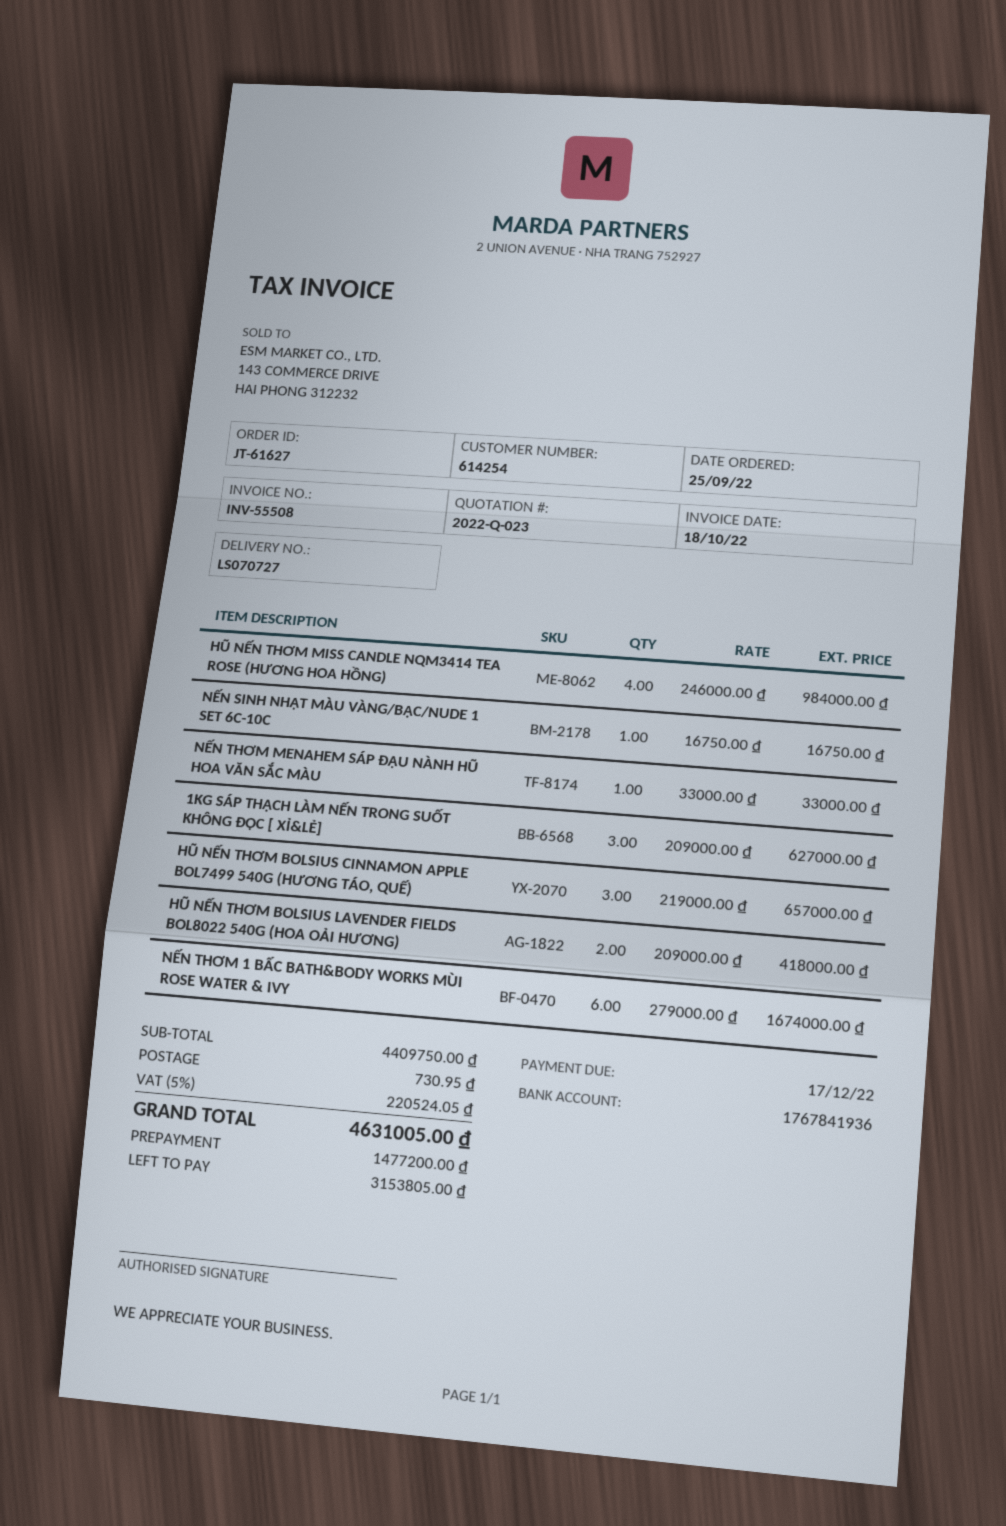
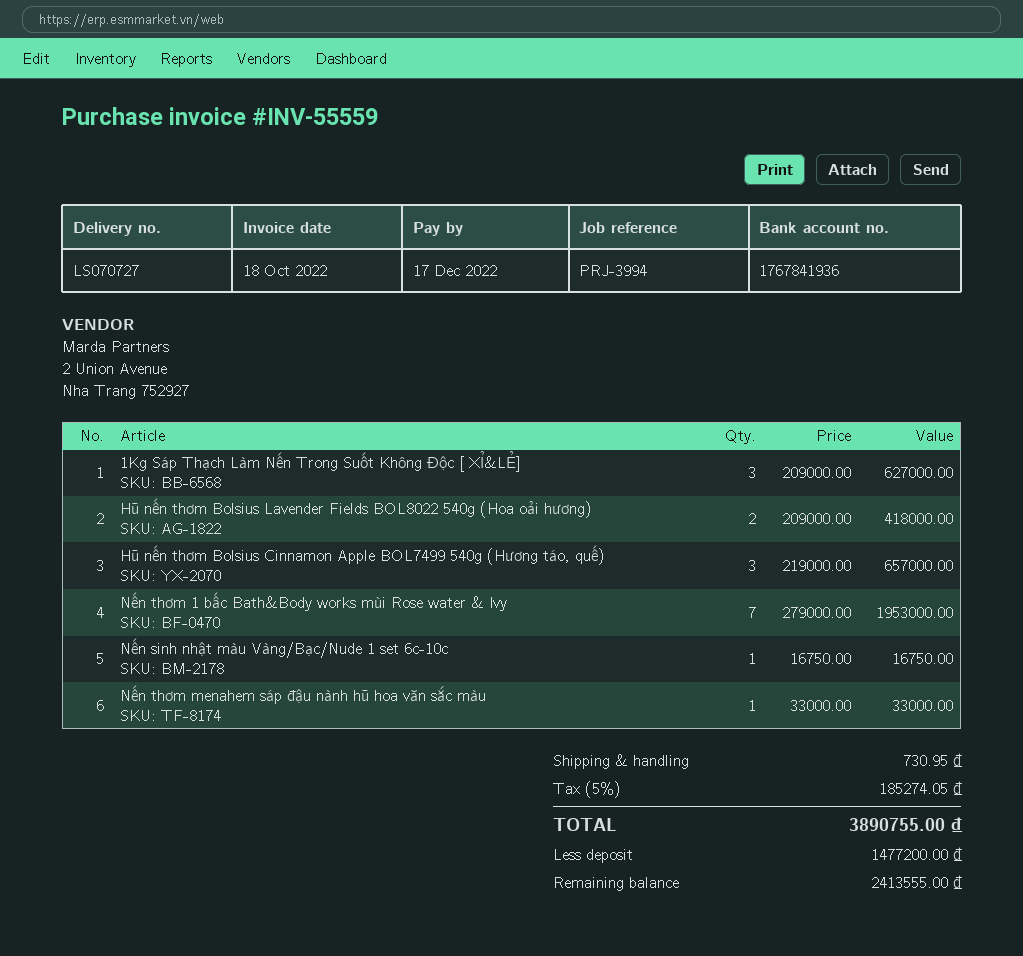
invoice number: INV-55508 -> INV-55559
HŨ NẾN THƠM MISS CANDLE NQM3414 TEA ROSE (HƯƠNG HOA HỒNG): 4 x 246000.00 = 984000.00 -> none
NẾN THƠM 1 BẤC BATH&BODY WORKS MÙI ROSE WATER & IVY: 6 x 279000.00 = 1674000.00 -> 7 x 279000.00 = 1953000.00
tax: 5% = 220524.05 -> 5% = 185274.05
total: 4631005.00 -> 3890755.00
balance: 3153805.00 -> 2413555.00

